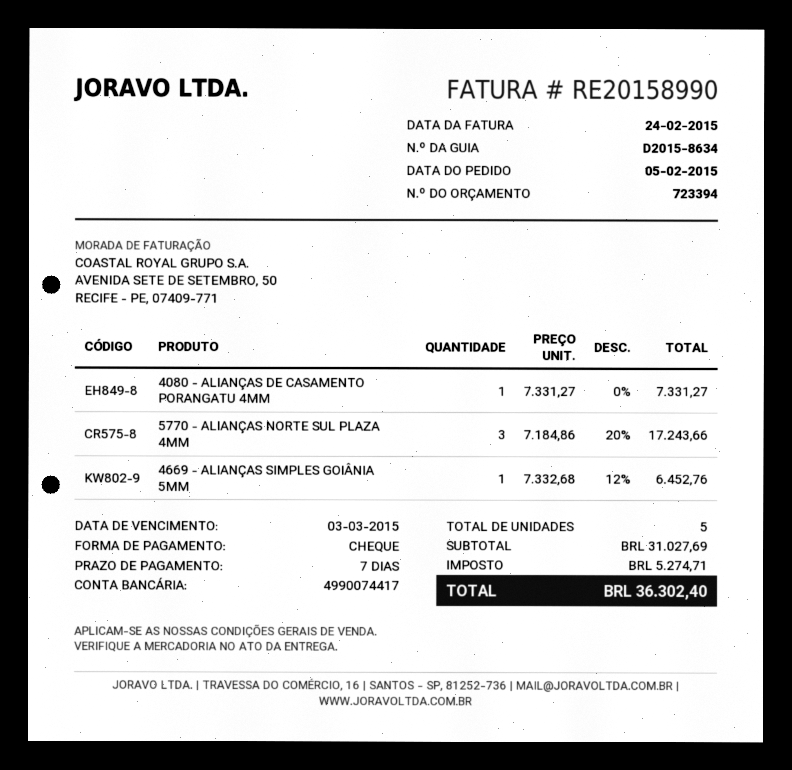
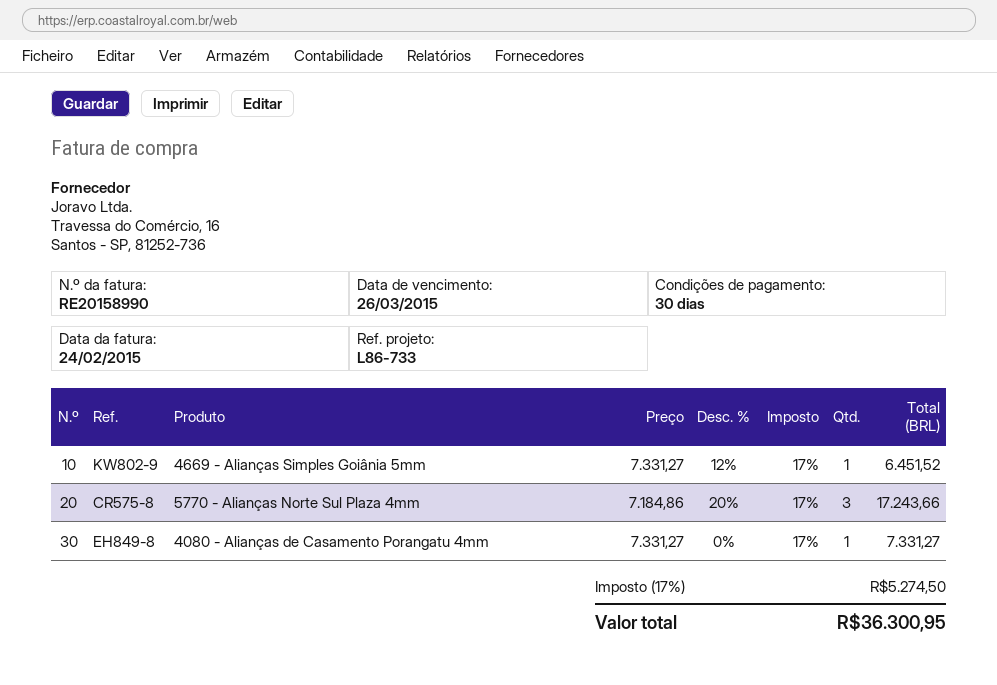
payment terms: 7 days -> 30 days
due date: 2015-03-03 -> 2015-03-26
4669 - ALIANÇAS SIMPLES GOIÂNIA 5MM: 1 x 7332.68 - 12% = 6452.76 -> 1 x 7331.27 - 12% = 6451.52
tax: 5274.71 -> 5274.50
total: 36302.40 -> 36300.95

